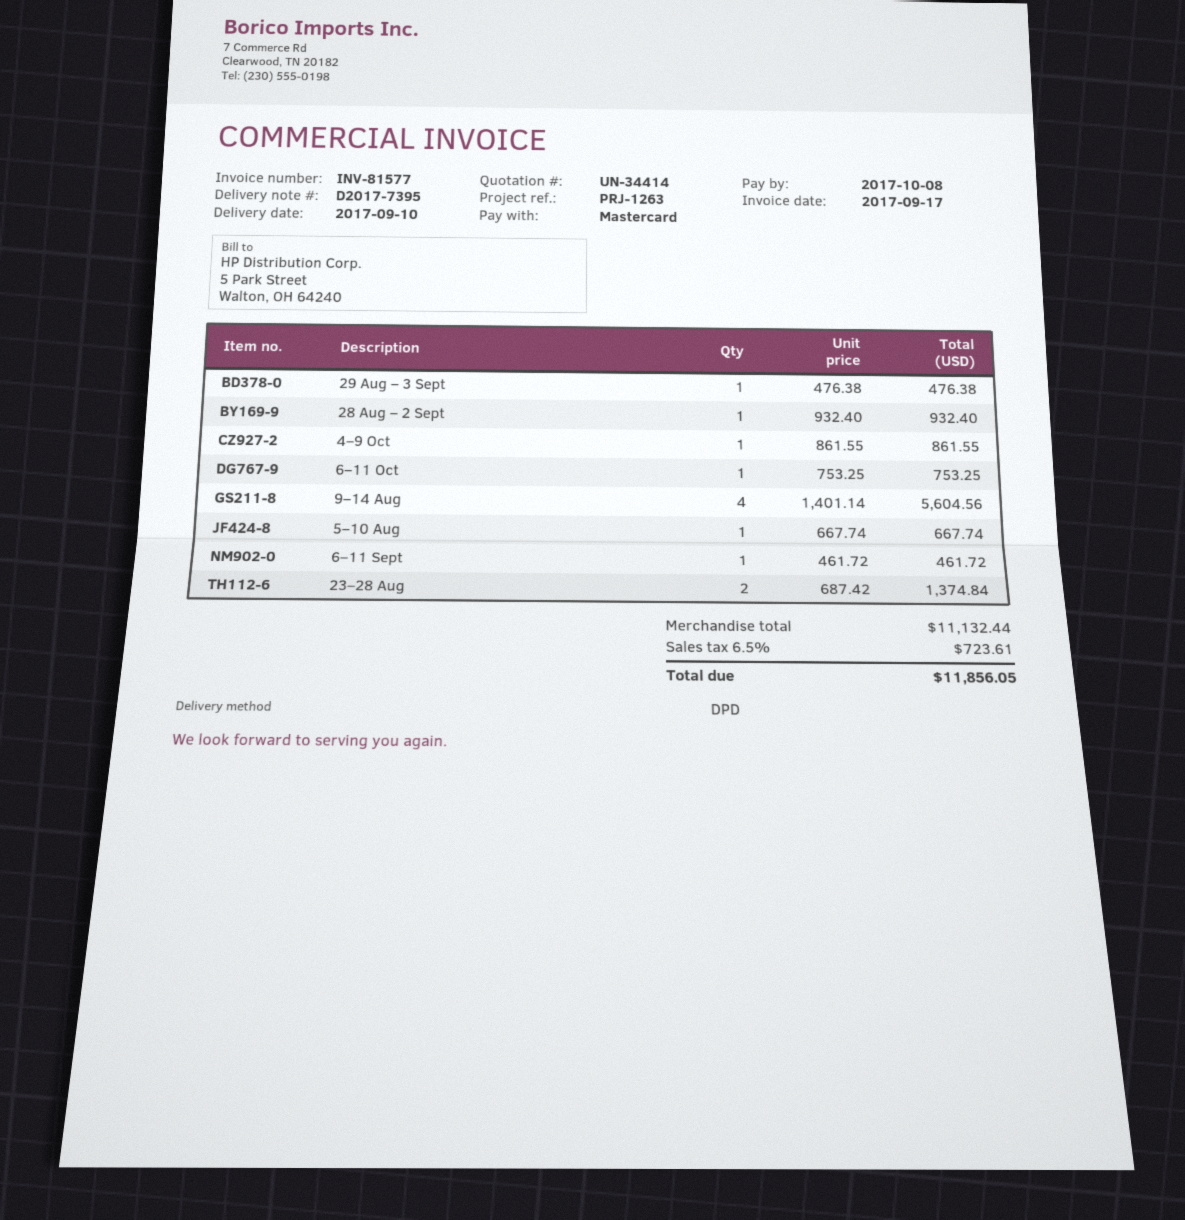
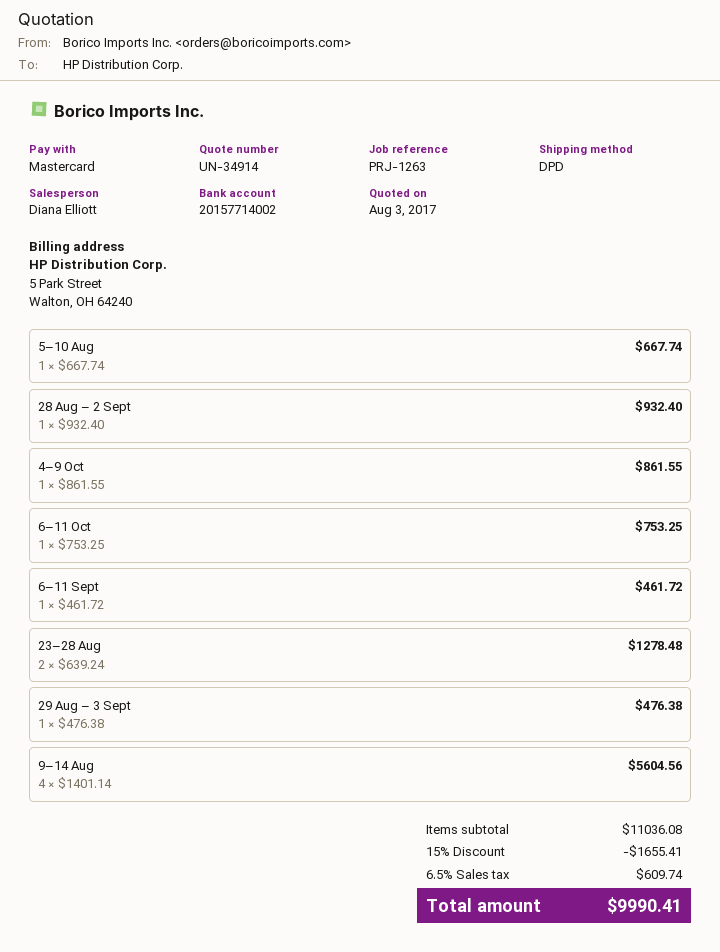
quote number: UN-34414 -> UN-34914
23–28 Aug: 2 x 687.42 = 1374.84 -> 2 x 639.24 = 1278.48
subtotal: 11132.44 -> 11036.08
discount: none -> 15% = 1655.41
tax: 6.5% = 723.61 -> 6.5% = 609.74
total: 11856.05 -> 9990.41

